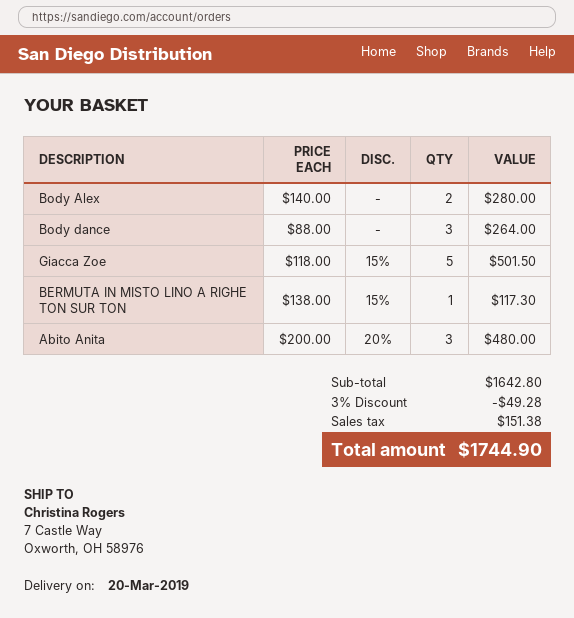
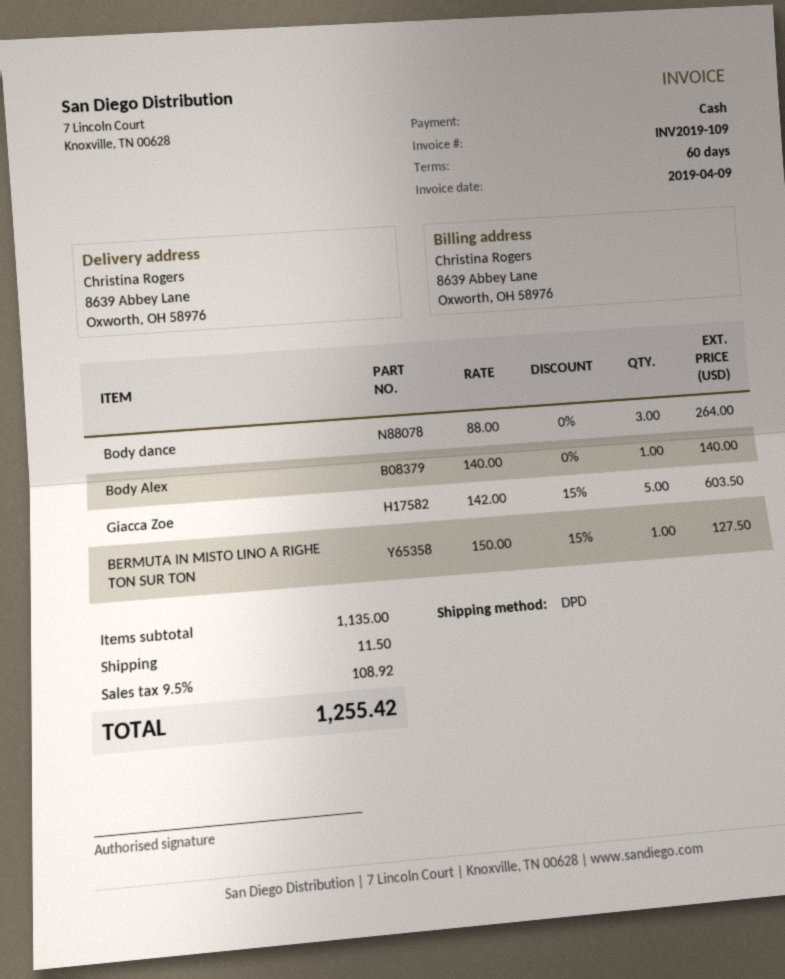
ship to: 7 Castle Way, Oxworth, OH 58976 -> 8639 Abbey Lane, Oxworth, OH 58976
Body Alex: 2 x 140.00 = 280.00 -> 1 x 140.00 = 140.00
Giacca Zoe: 5 x 118.00 - 15% = 501.50 -> 5 x 142.00 - 15% = 603.50
BERMUTA IN MISTO LINO A RIGHE TON SUR TON: 1 x 138.00 - 15% = 117.30 -> 1 x 150.00 - 15% = 127.50
Abito Anita: 3 x 200.00 - 20% = 480.00 -> none
subtotal: 1642.80 -> 1135.00
discount: 3% = 49.28 -> none
shipping: none -> 11.50
tax: 151.38 -> 108.92
total: 1744.90 -> 1255.42

